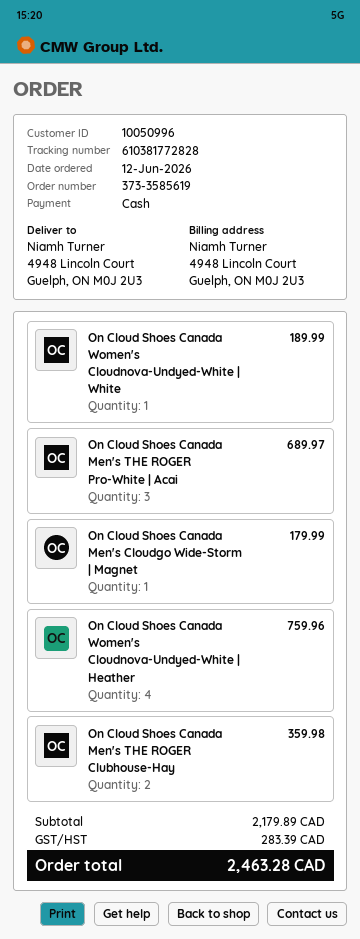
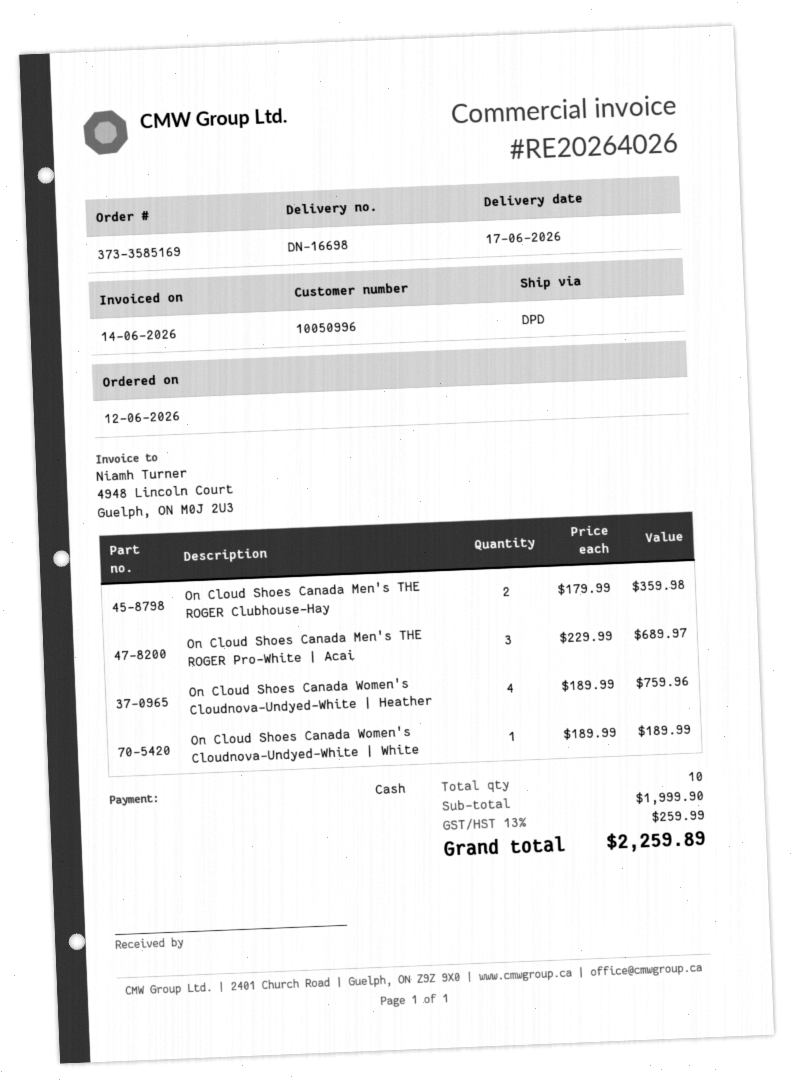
order number: 373-3585619 -> 373-3585169
On Cloud Shoes Canada Men's Cloudgo Wide-Storm | Magnet: 1 for 179.99 -> none
subtotal: 2179.89 -> 1999.90
tax: 283.39 -> 259.99
total: 2463.28 -> 2259.89

